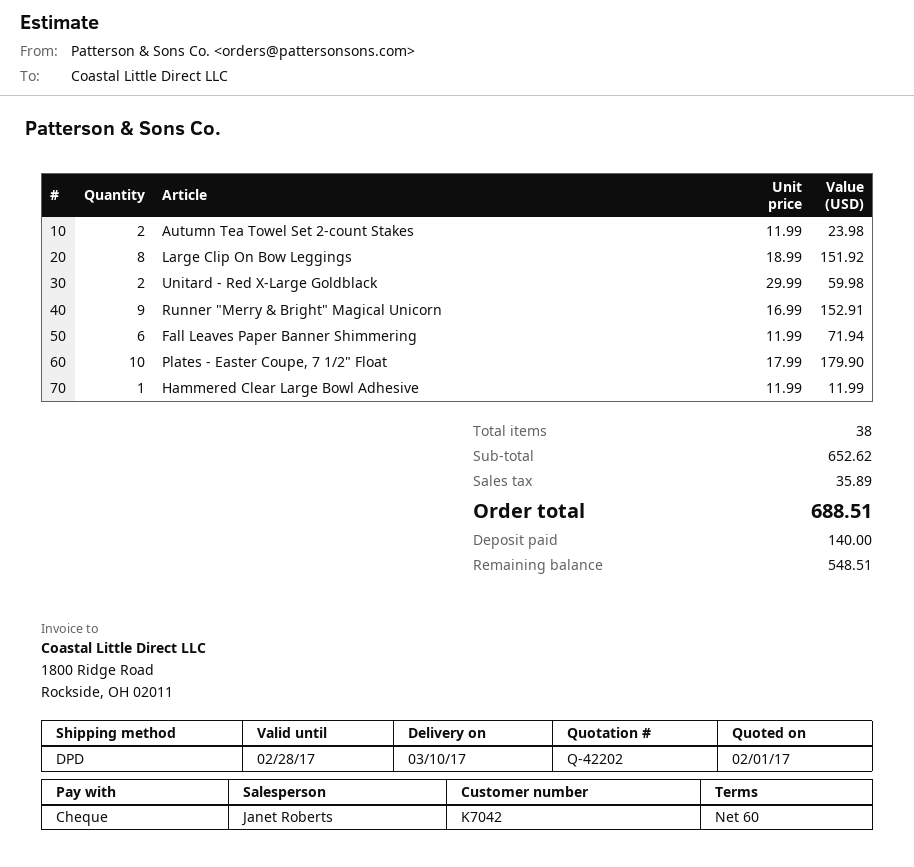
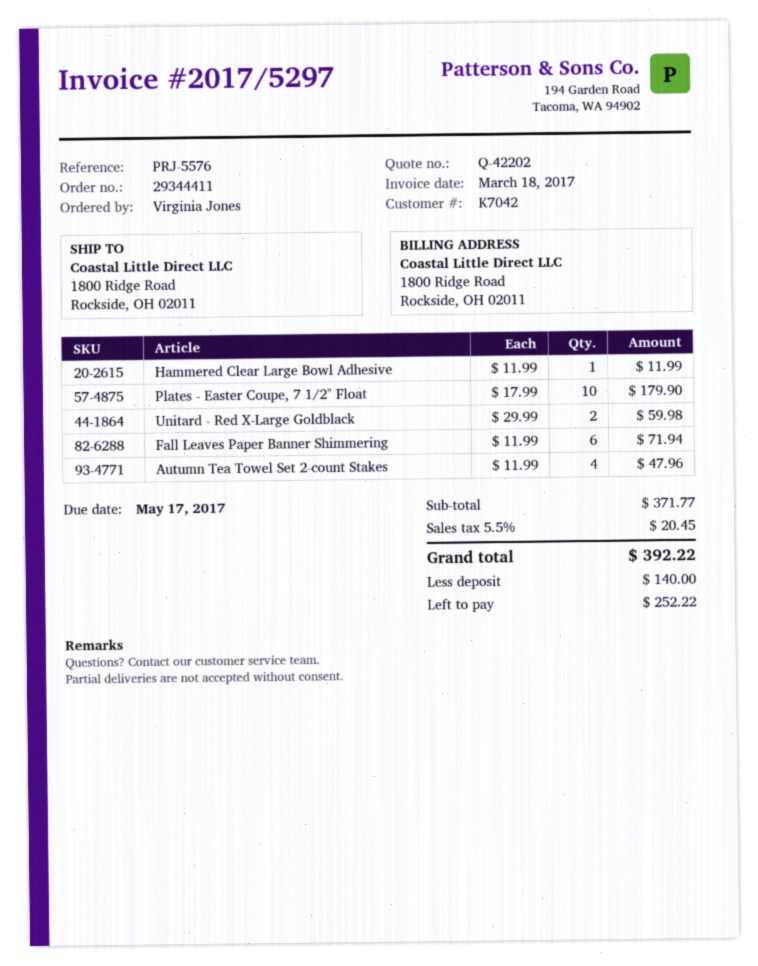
Autumn Tea Towel Set 2-count Stakes: 2 x 11.99 = 23.98 -> 4 x 11.99 = 47.96
Large Clip On Bow Leggings: 8 x 18.99 = 151.92 -> none
Runner "Merry & Bright" Magical Unicorn: 9 x 16.99 = 152.91 -> none
subtotal: 652.62 -> 371.77
tax: 35.89 -> 20.45
total: 688.51 -> 392.22
balance: 548.51 -> 252.22

